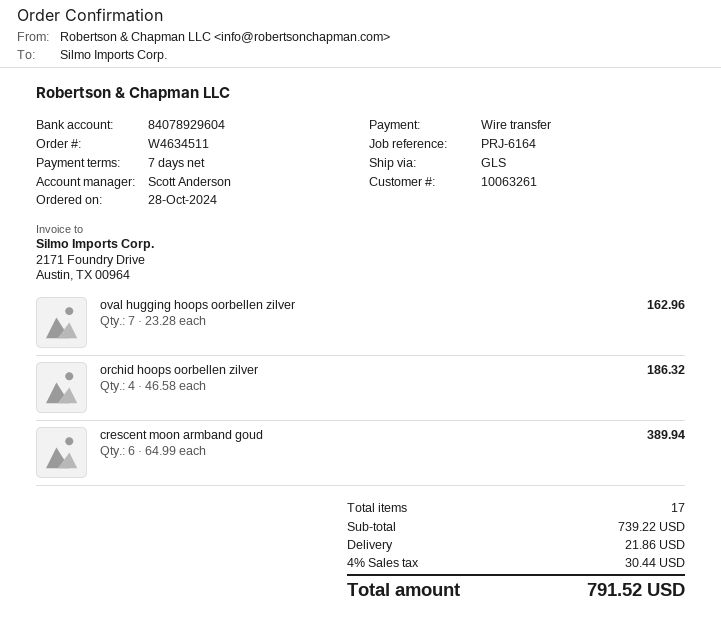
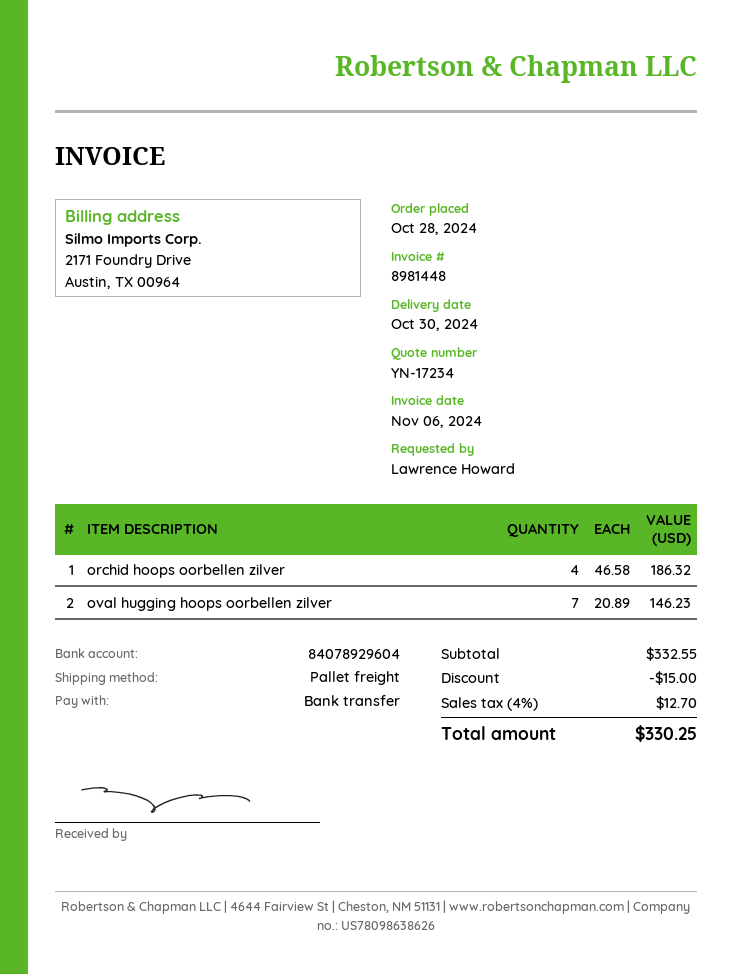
shipping method: GLS -> pallet freight
oval hugging hoops oorbellen zilver: 7 x 23.28 = 162.96 -> 7 x 20.89 = 146.23
crescent moon armband goud: 6 x 64.99 = 389.94 -> none
subtotal: 739.22 -> 332.55
discount: none -> 15.00
shipping: 21.86 -> none
tax: 4% = 30.44 -> 4% = 12.70
total: 791.52 -> 330.25

